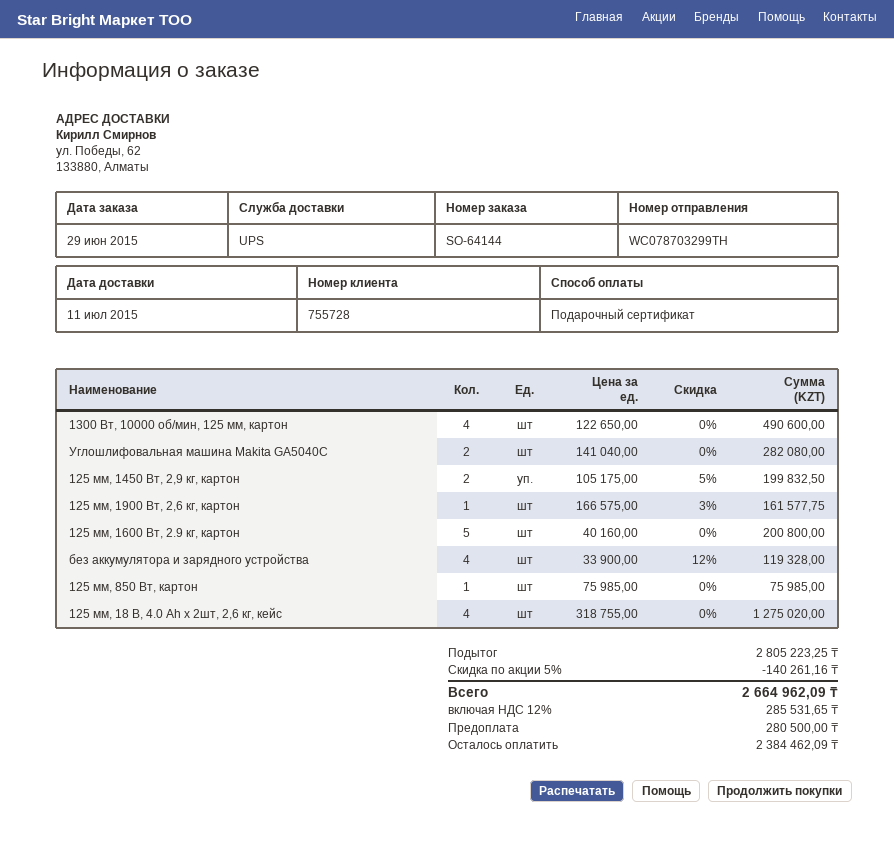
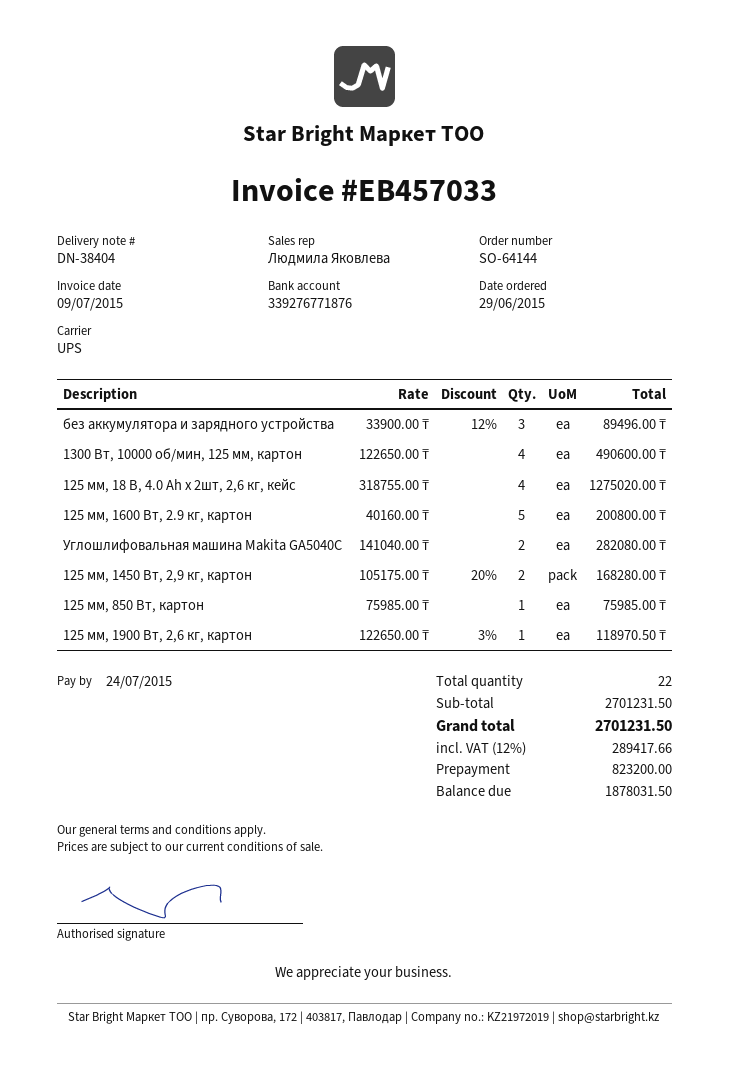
125 мм, 1450 Вт, 2,9 кг, картон: 2 x 105175.00 - 5% = 199832.50 -> 2 x 105175.00 - 20% = 168280.00
125 мм, 1900 Вт, 2,6 кг, картон: 1 x 166575.00 - 3% = 161577.75 -> 1 x 122650.00 - 3% = 118970.50
без аккумулятора и зарядного устройства: 4 x 33900.00 - 12% = 119328.00 -> 3 x 33900.00 - 12% = 89496.00
subtotal: 2805223.25 -> 2701231.50
discount: 5% = 140261.16 -> none
tax: 12% = 285531.65 -> 12% = 289417.66
total: 2664962.09 -> 2701231.50
deposit: 280500.00 -> 823200.00
balance: 2384462.09 -> 1878031.50

